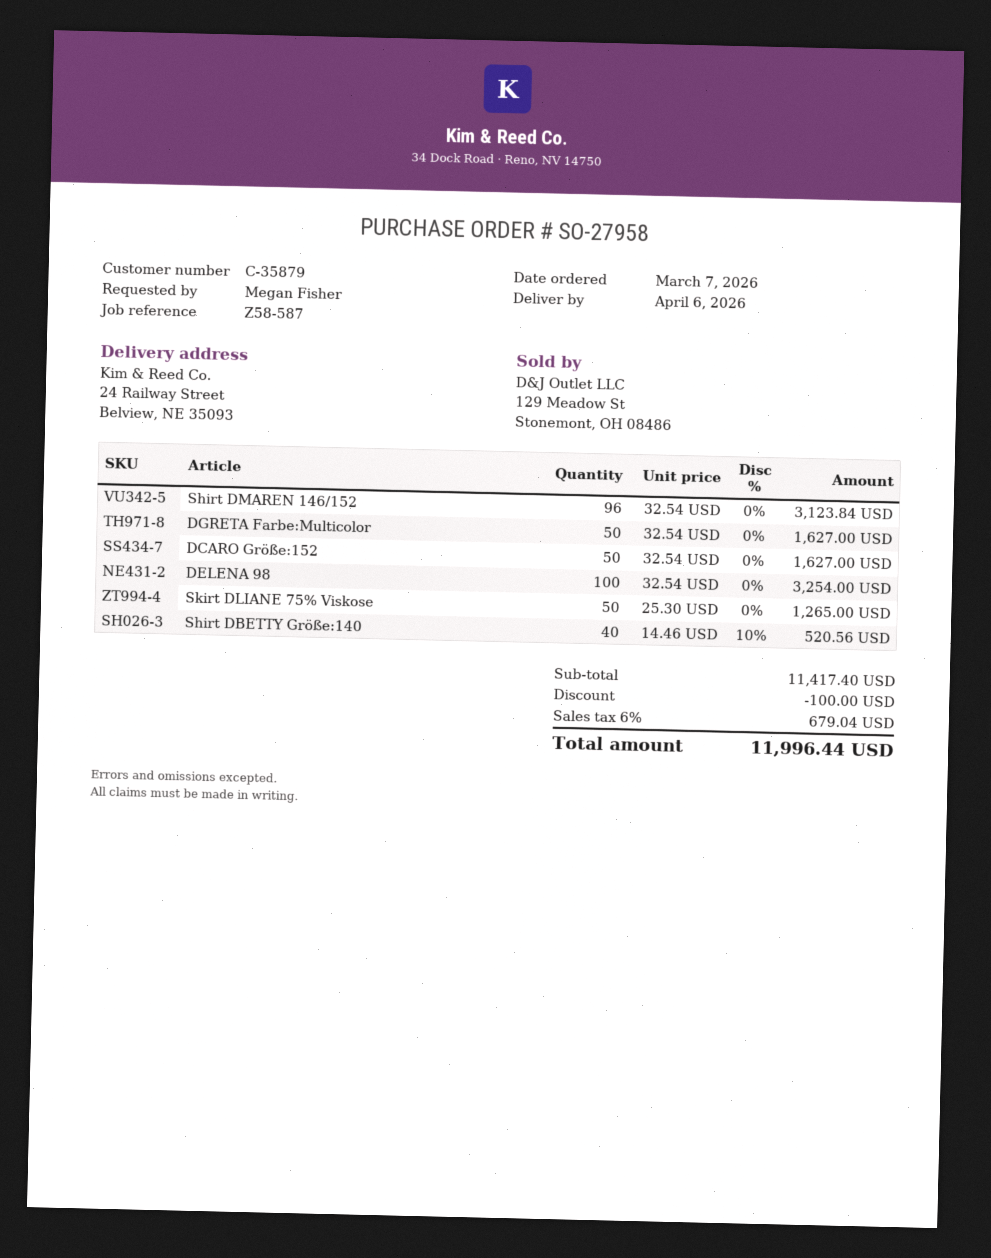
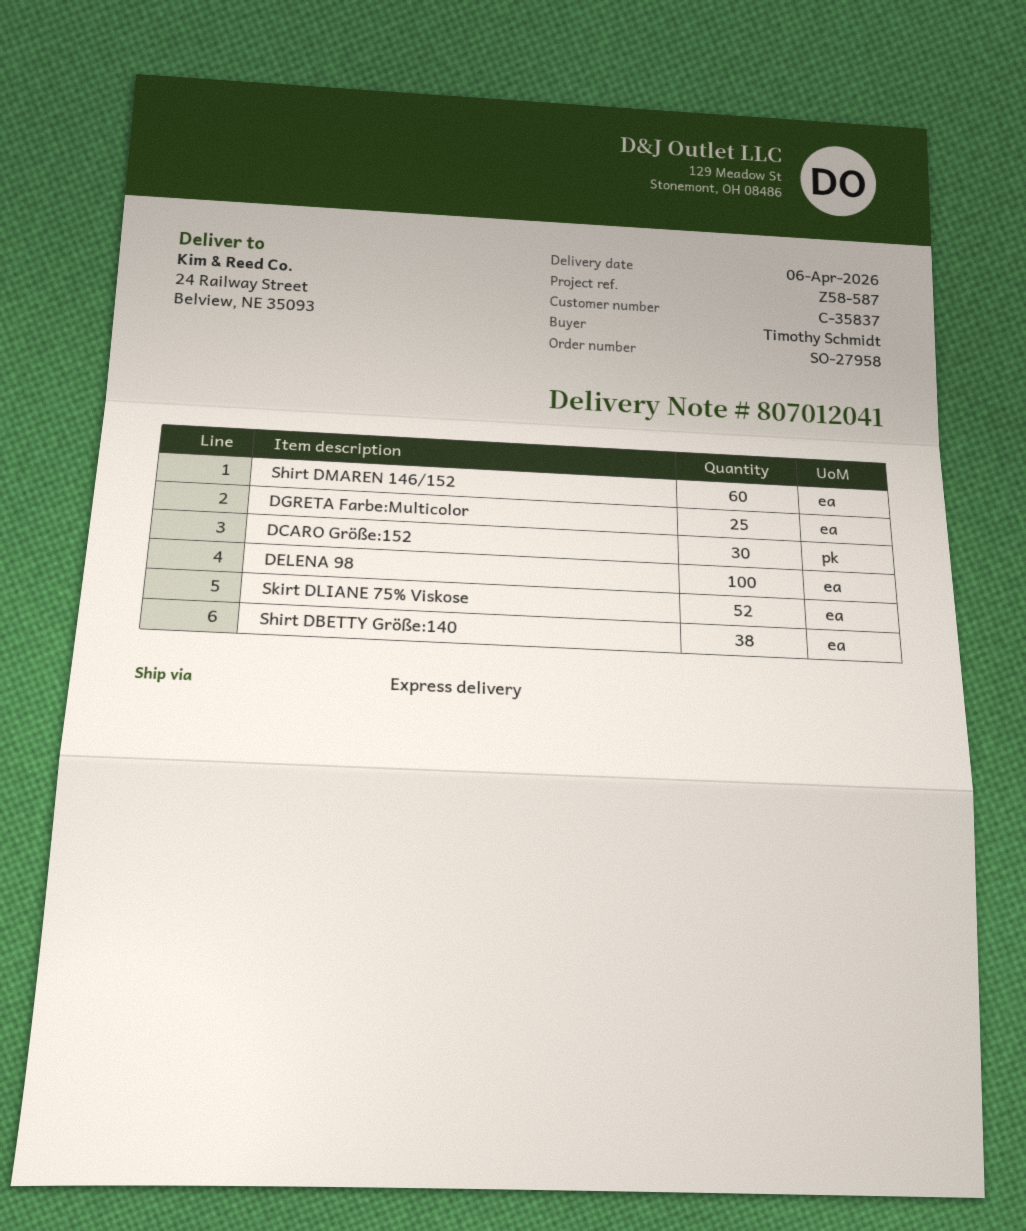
customer number: C-35879 -> C-35837
ordered by: Megan Fisher -> Timothy Schmidt
Shirt DMAREN 146/152: 96 -> 60
DGRETA Farbe:Multicolor: 50 -> 25
DCARO Größe:152: 50 -> 30
Skirt DLIANE 75% Viskose: 50 -> 52
Shirt DBETTY Größe:140: 40 -> 38

